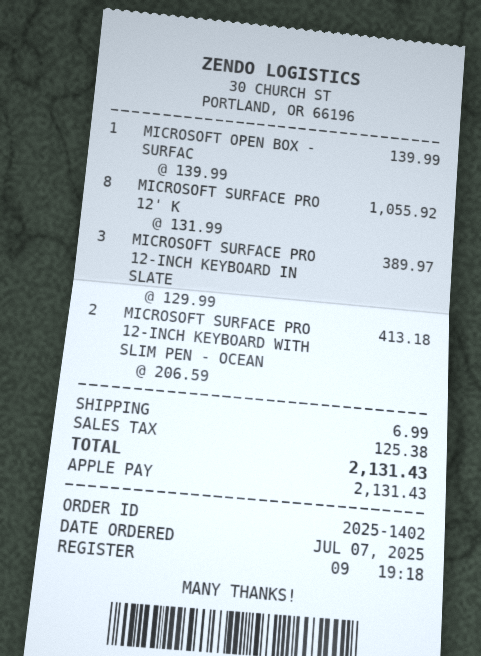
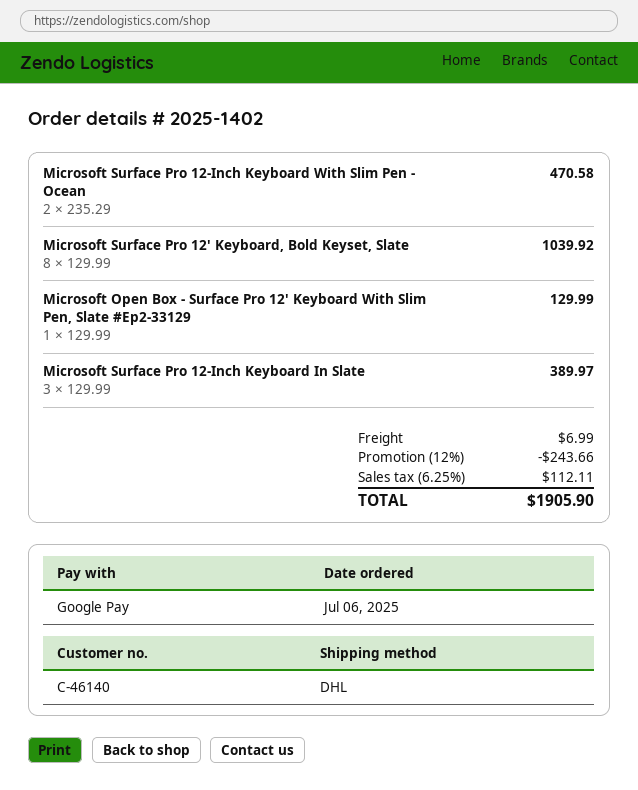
order date: 2025-07-07 -> 2025-07-06
payment method: Apple Pay -> Google Pay
MICROSOFT OPEN BOX - SURFAC: 1 x 139.99 = 139.99 -> 1 x 129.99 = 129.99
MICROSOFT SURFACE PRO 12' K: 8 x 131.99 = 1055.92 -> 8 x 129.99 = 1039.92
MICROSOFT SURFACE PRO 12-INCH KEYBOARD WITH SLIM PEN - OCEAN: 2 x 206.59 = 413.18 -> 2 x 235.29 = 470.58
discount: none -> 12% = 243.66
tax: 125.38 -> 112.11
total: 2131.43 -> 1905.90

